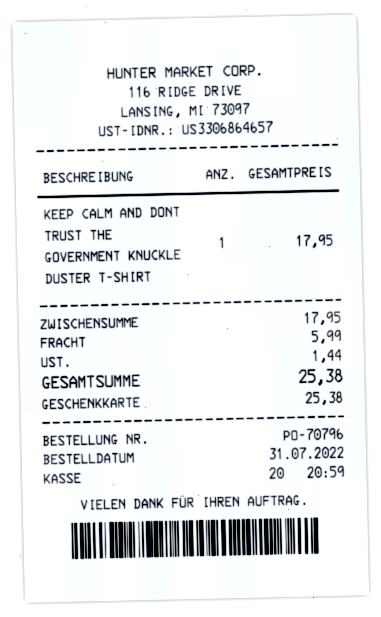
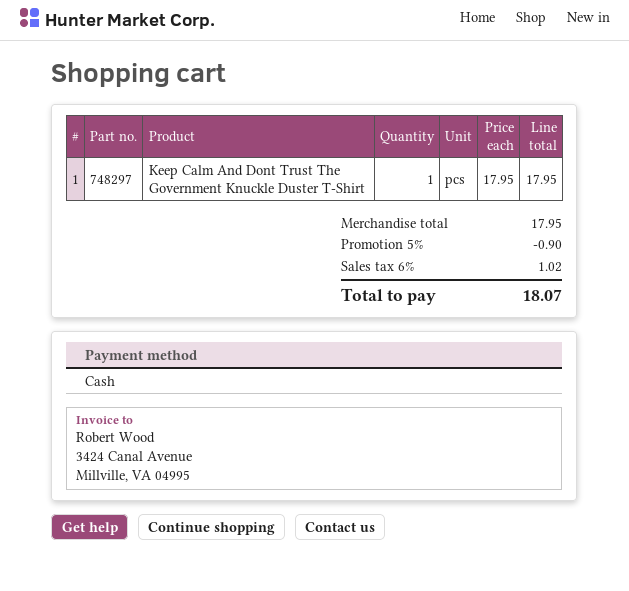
payment method: gift card -> cash
discount: none -> 5% = 0.90
shipping: 5.99 -> none
tax: 1.44 -> 1.02
total: 25.38 -> 18.07

